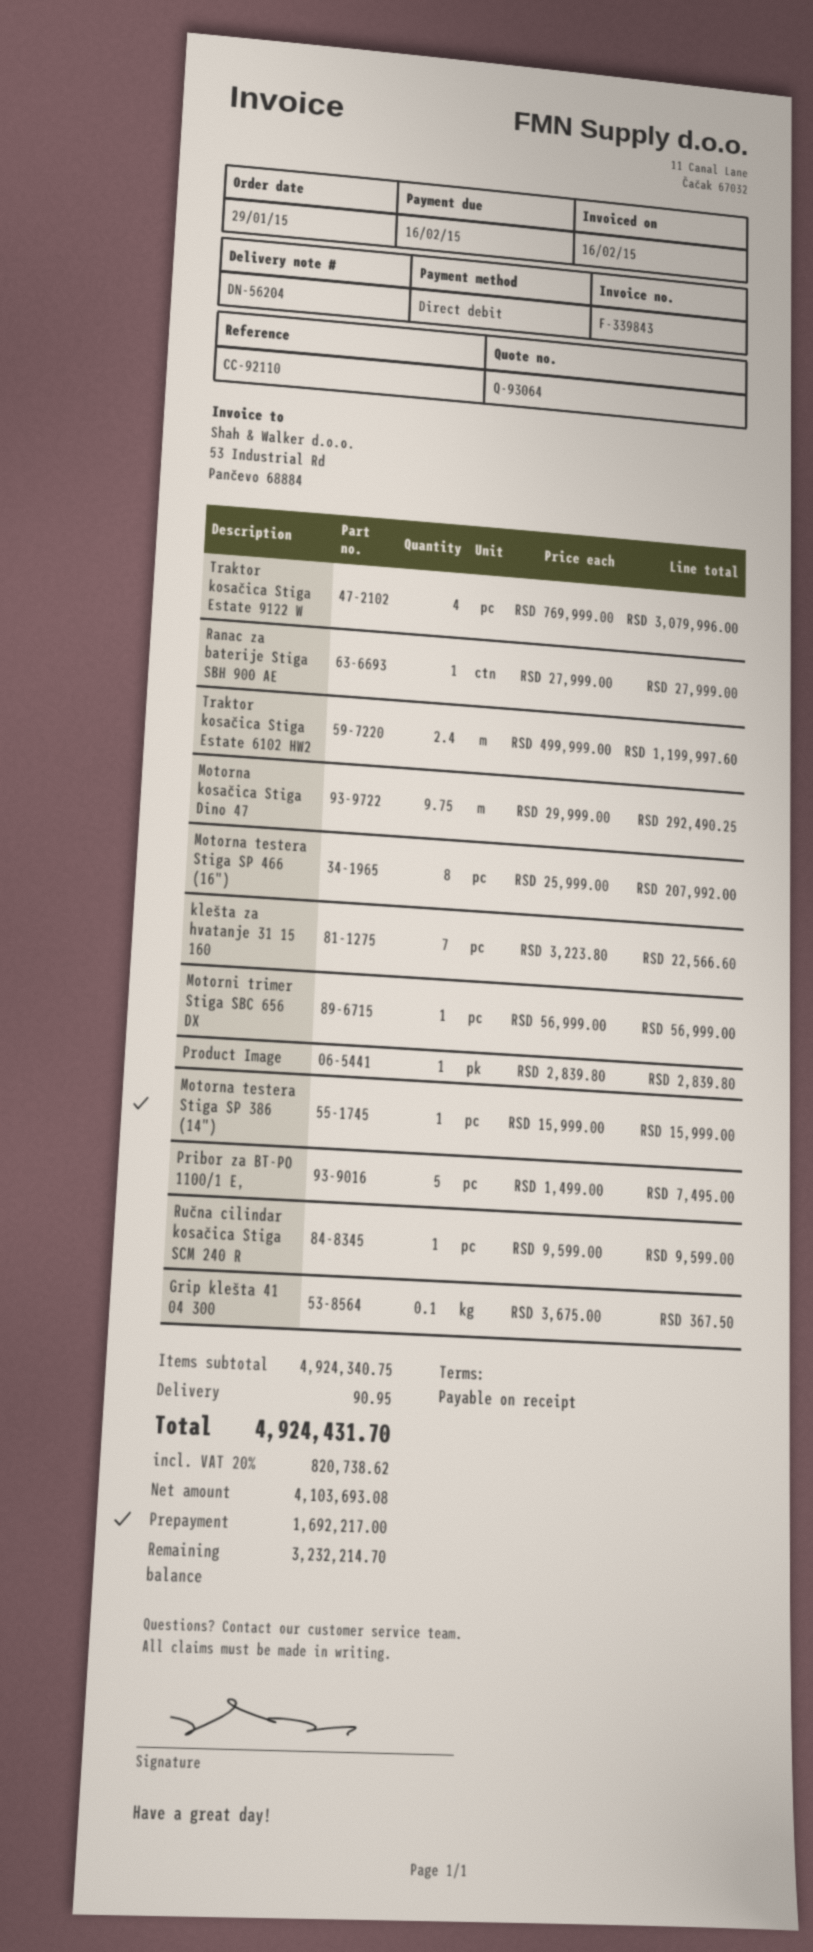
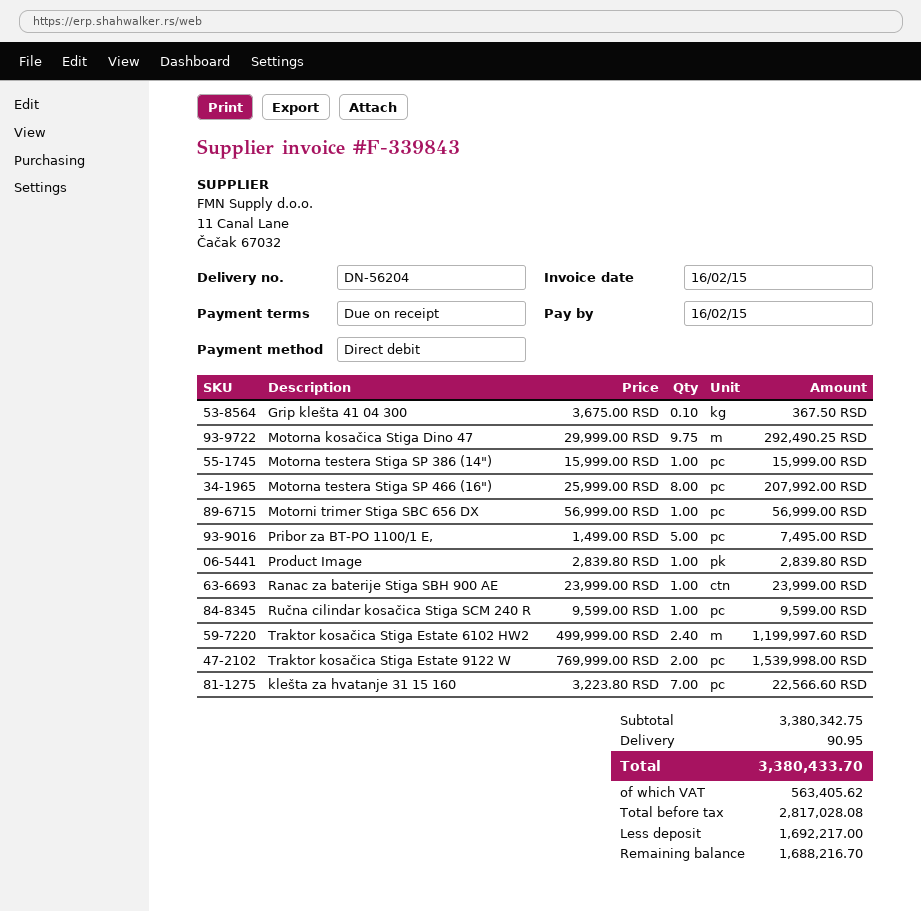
Traktor kosačica Stiga Estate 9122 W: 4 x 769999.00 = 3079996.00 -> 2 x 769999.00 = 1539998.00
Ranac za baterije Stiga SBH 900 AE: 1 x 27999.00 = 27999.00 -> 1 x 23999.00 = 23999.00
subtotal: 4924340.75 -> 3380342.75
net: 4103693.08 -> 2817028.08
tax: 820738.62 -> 563405.62
total: 4924431.70 -> 3380433.70
balance: 3232214.70 -> 1688216.70

